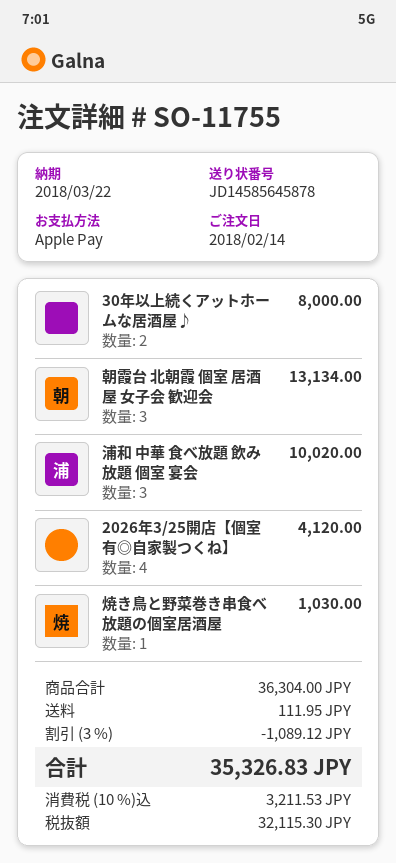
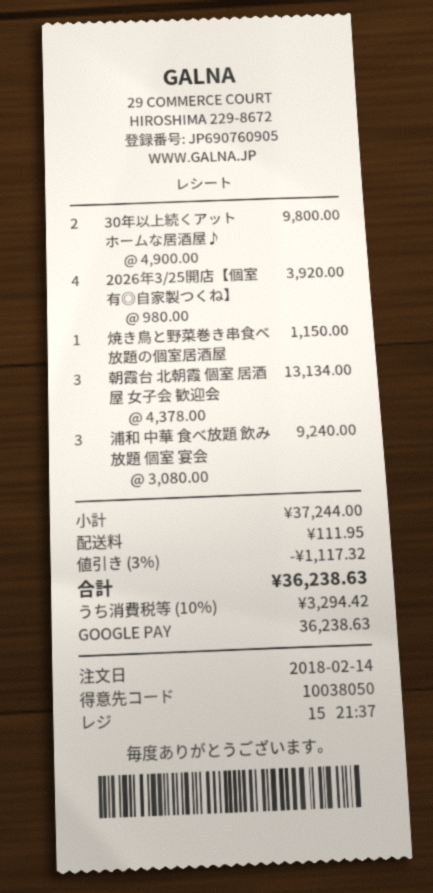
payment method: Apple Pay -> Google Pay
30年以上続くアットホームな居酒屋♪: 2 for 8000.00 -> 2 for 9800.00
浦和 中華 食べ放題 飲み放題 個室 宴会: 3 for 10020.00 -> 3 for 9240.00
2026年3/25開店【個室有◎自家製つくね】: 4 for 4120.00 -> 4 for 3920.00
焼き鳥と野菜巻き串食べ放題の個室居酒屋: 1 for 1030.00 -> 1 for 1150.00
subtotal: 36304.00 -> 37244.00
discount: 3% = 1089.12 -> 3% = 1117.32
tax: 10% = 3211.53 -> 10% = 3294.42
total: 35326.83 -> 36238.63

